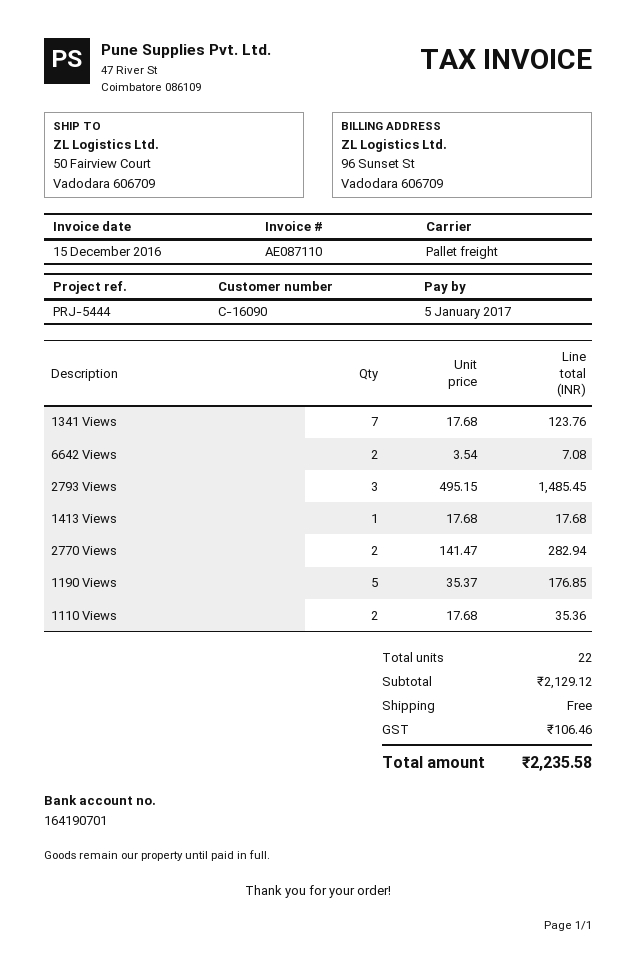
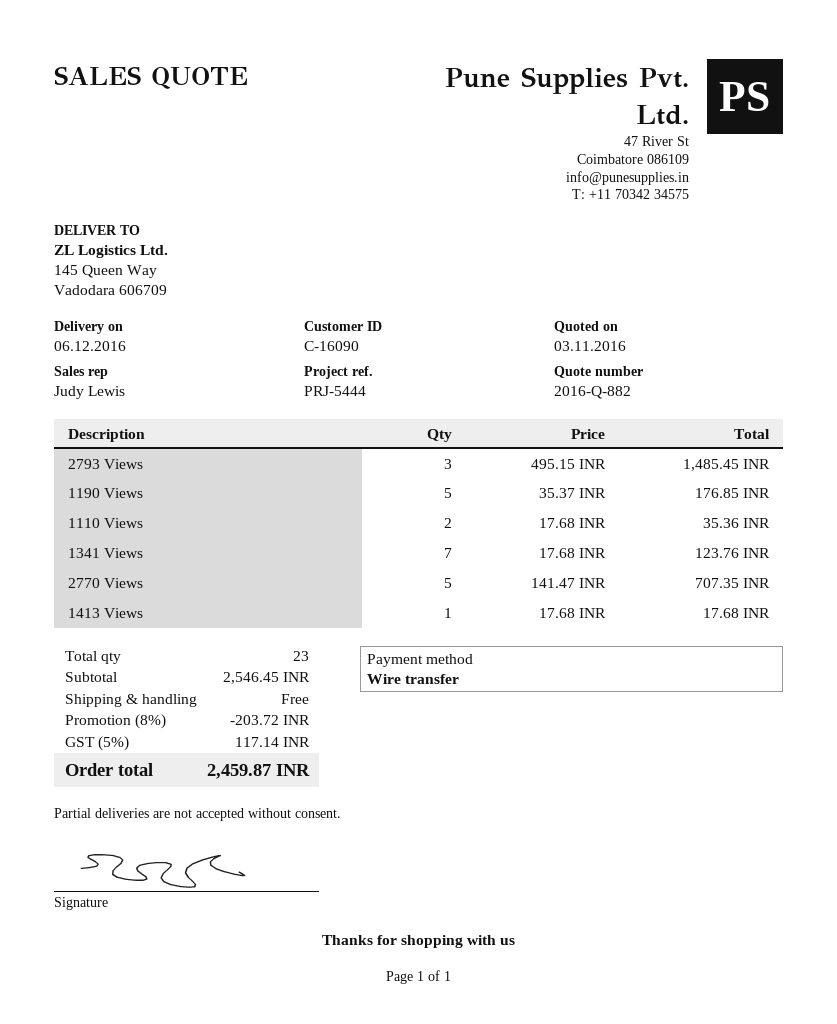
ship to: 50 Fairview Court, Vadodara 606709 -> 145 Queen Way, Vadodara 606709
6642 Views: 2 x 3.54 = 7.08 -> none
2770 Views: 2 x 141.47 = 282.94 -> 5 x 141.47 = 707.35
total quantity: 22 -> 23
subtotal: 2129.12 -> 2546.45
discount: none -> 8% = 203.72
tax: 106.46 -> 117.14
total: 2235.58 -> 2459.87

